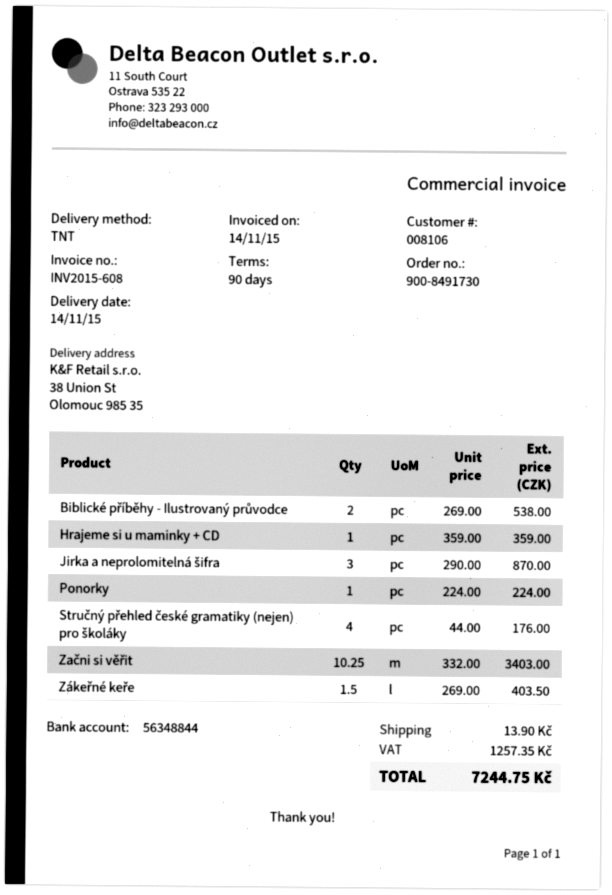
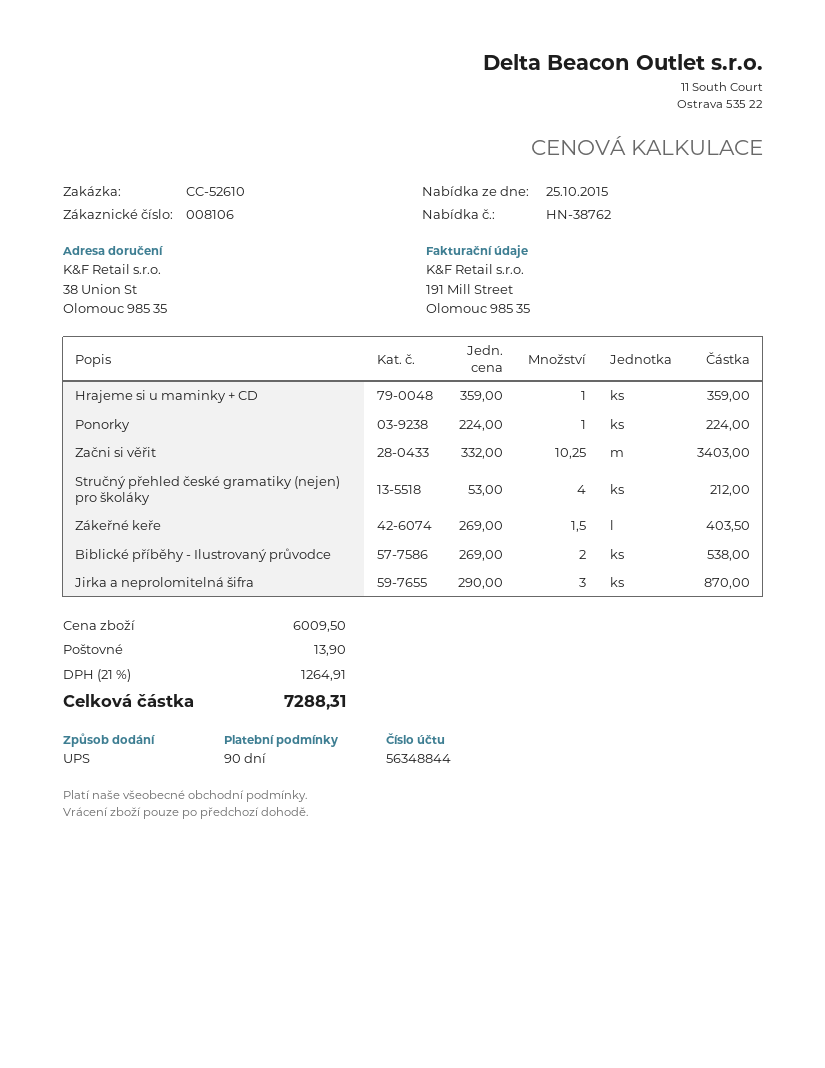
shipping method: TNT -> UPS
Stručný přehled české gramatiky (nejen) pro školáky: 4 x 44.00 = 176.00 -> 4 x 53.00 = 212.00
tax: 1257.35 -> 1264.91
total: 7244.75 -> 7288.31

